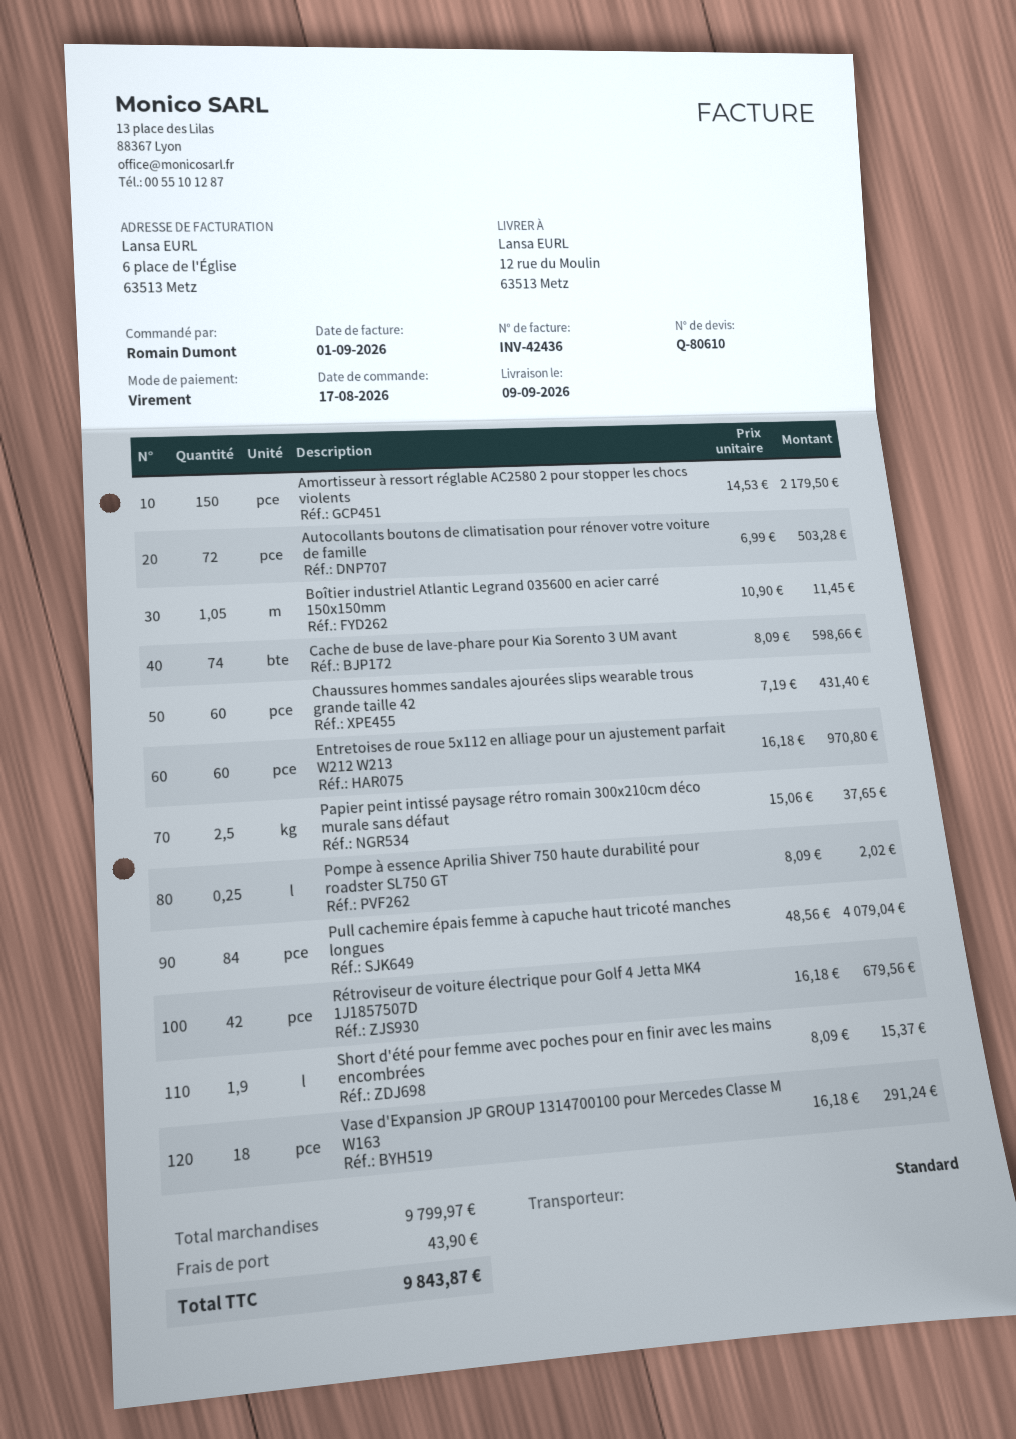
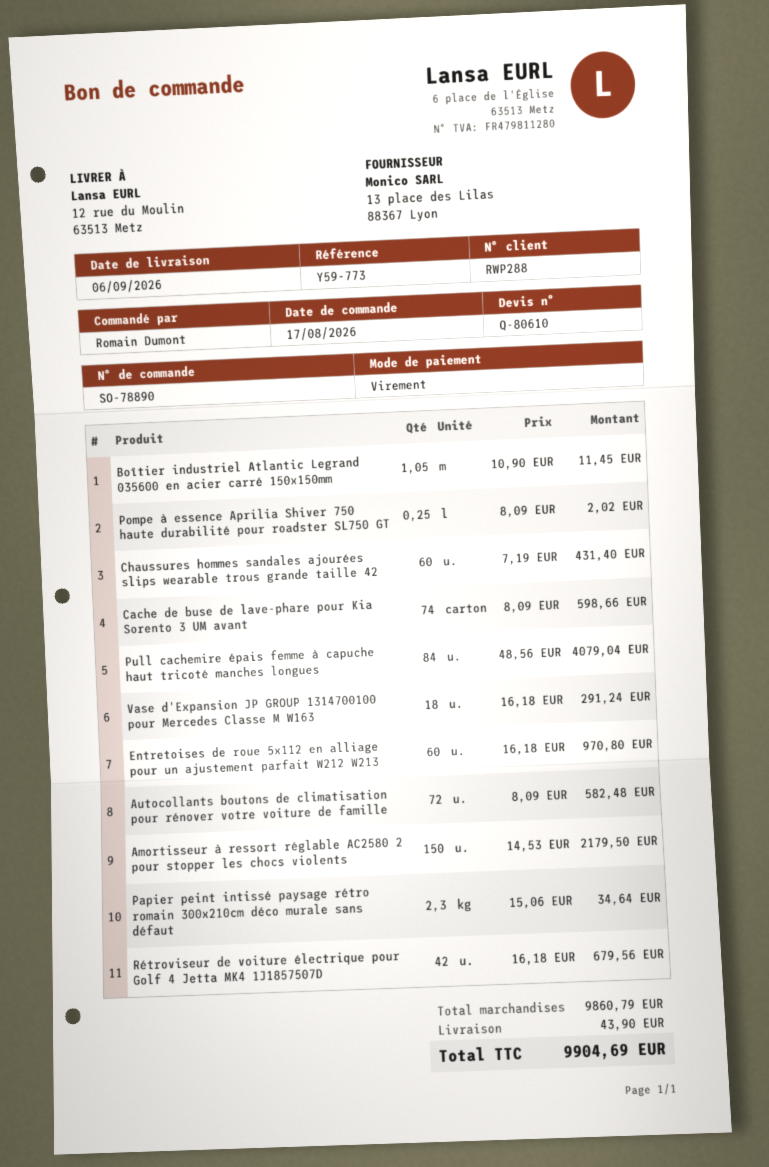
delivery date: 2026-09-09 -> 2026-09-06
Autocollants boutons de climatisation pour rénover votre voiture de famille: 72 x 6.99 = 503.28 -> 72 x 8.09 = 582.48
Papier peint intissé paysage rétro romain 300x210cm déco murale sans défaut: 2.5 x 15.06 = 37.65 -> 2.3 x 15.06 = 34.64
Short d'été pour femme avec poches pour en finir avec les mains encombrées: 1.9 x 8.09 = 15.37 -> none
subtotal: 9799.97 -> 9860.79
total: 9843.87 -> 9904.69

